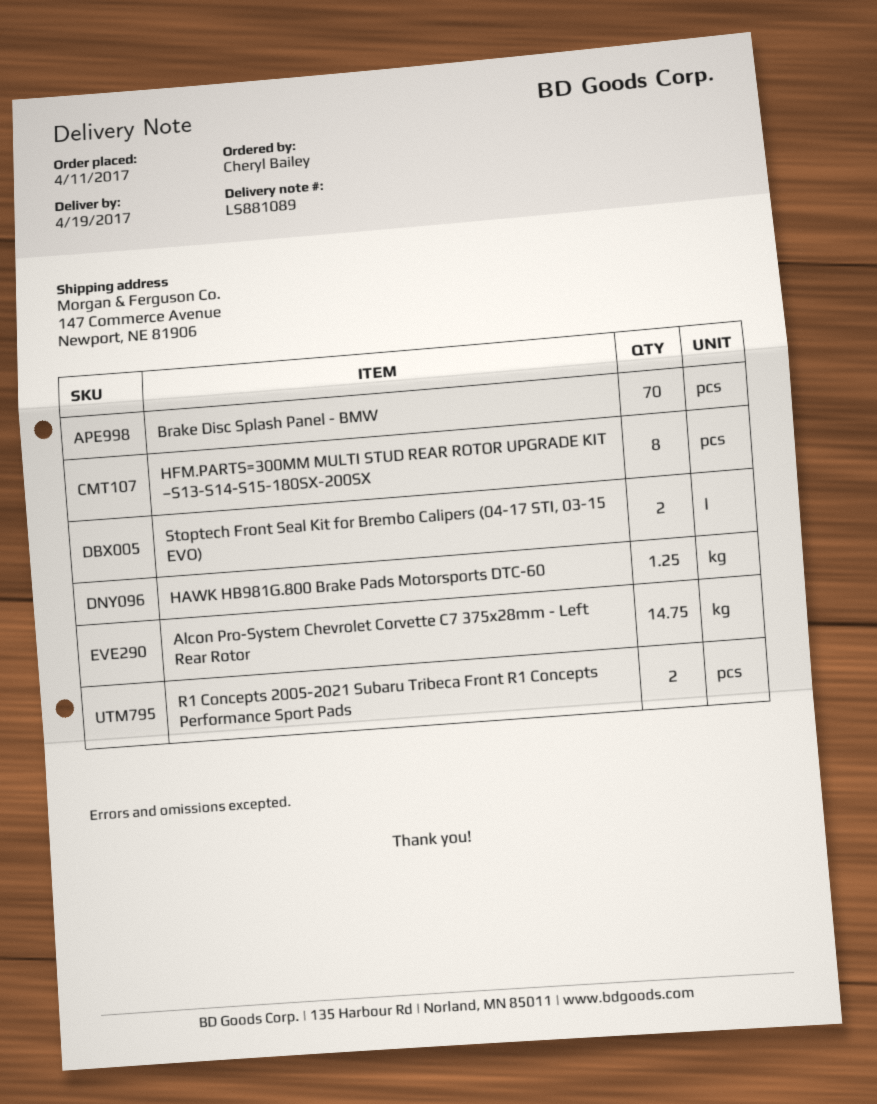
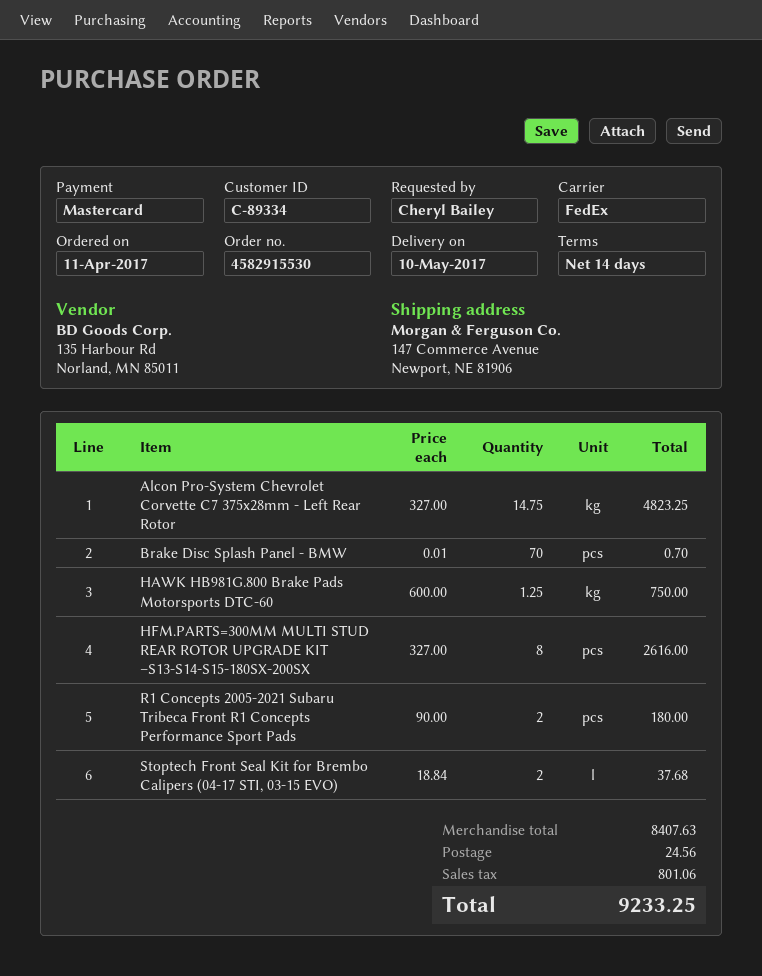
delivery date: 2017-04-19 -> 2017-05-10

